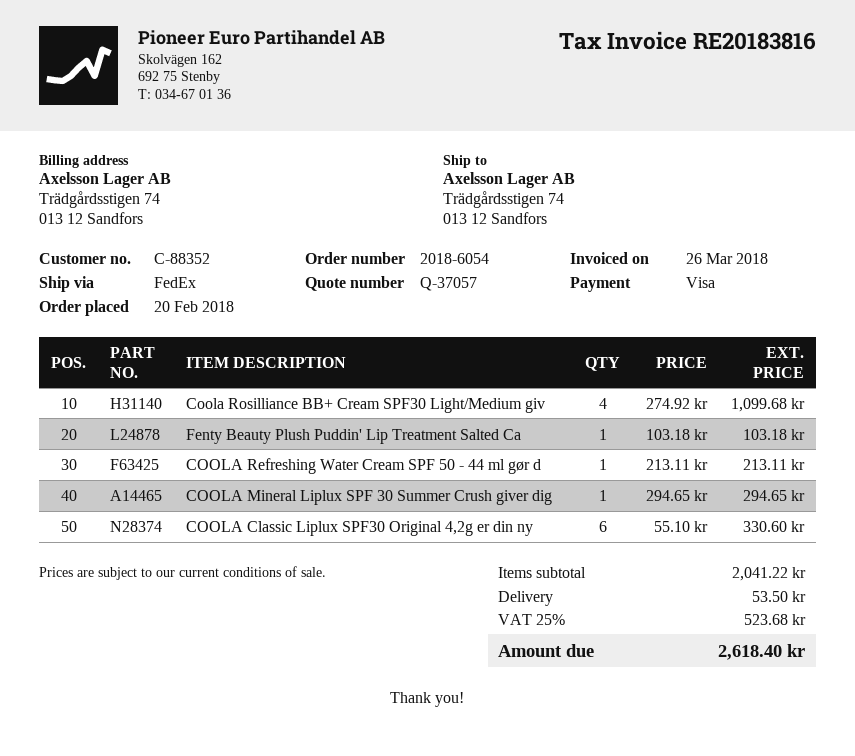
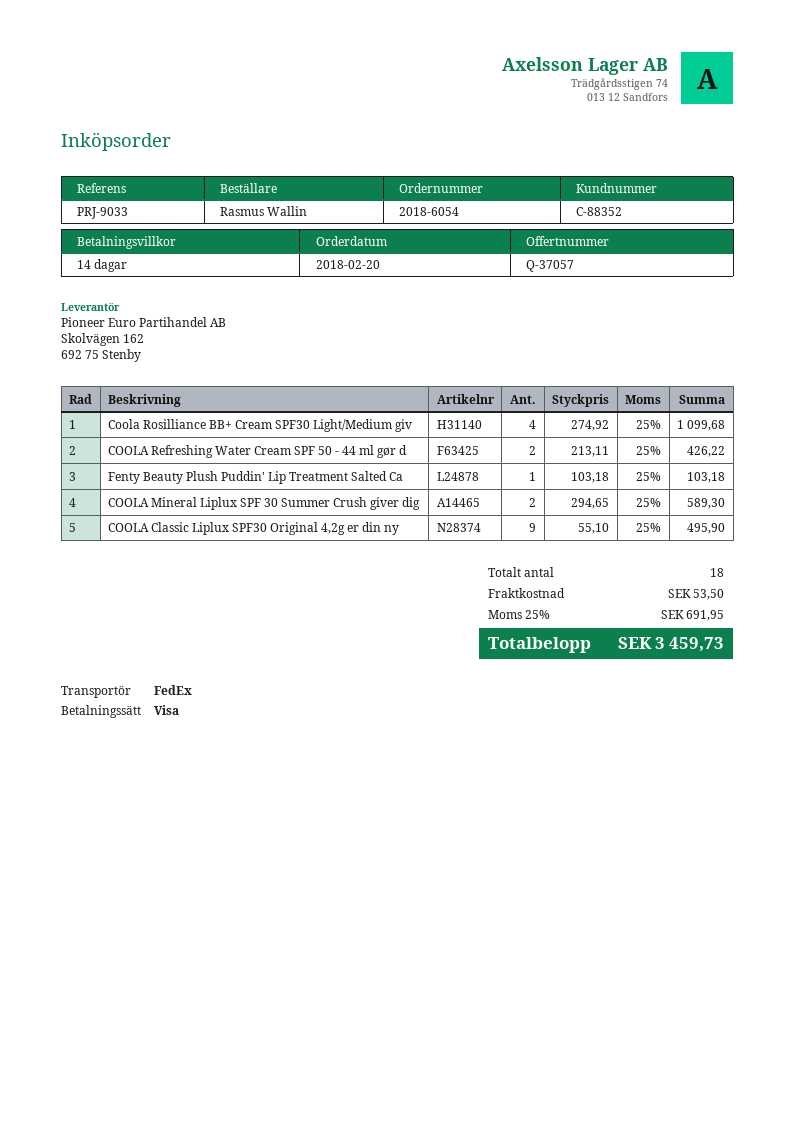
COOLA Refreshing Water Cream SPF 50 - 44 ml gør d: 1 x 213.11 = 213.11 -> 2 x 213.11 = 426.22
COOLA Mineral Liplux SPF 30 Summer Crush giver dig: 1 x 294.65 = 294.65 -> 2 x 294.65 = 589.30
COOLA Classic Liplux SPF30 Original 4,2g er din ny: 6 x 55.10 = 330.60 -> 9 x 55.10 = 495.90
tax: 25% = 523.68 -> 25% = 691.95
total: 2618.40 -> 3459.73

